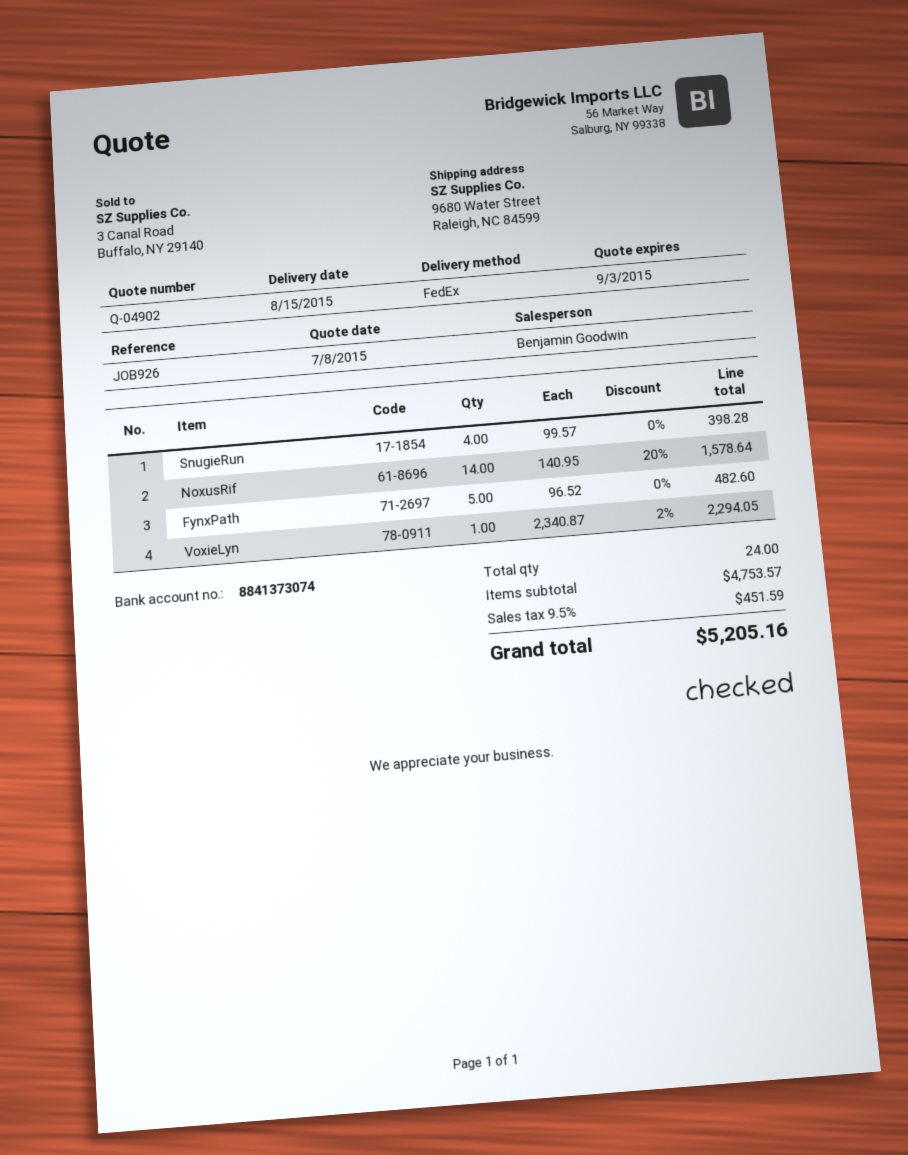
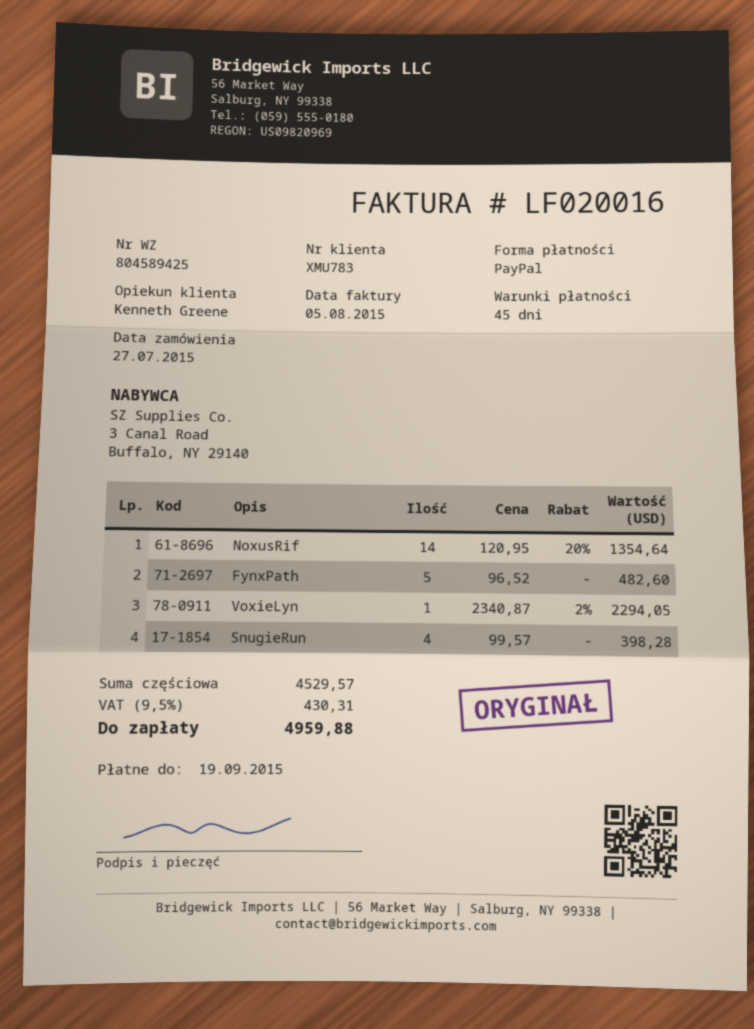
sales rep: Benjamin Goodwin -> Kenneth Greene
NoxusRif: 14 x 140.95 - 20% = 1578.64 -> 14 x 120.95 - 20% = 1354.64
subtotal: 4753.57 -> 4529.57
tax: 9.5% = 451.59 -> 9.5% = 430.31
total: 5205.16 -> 4959.88

